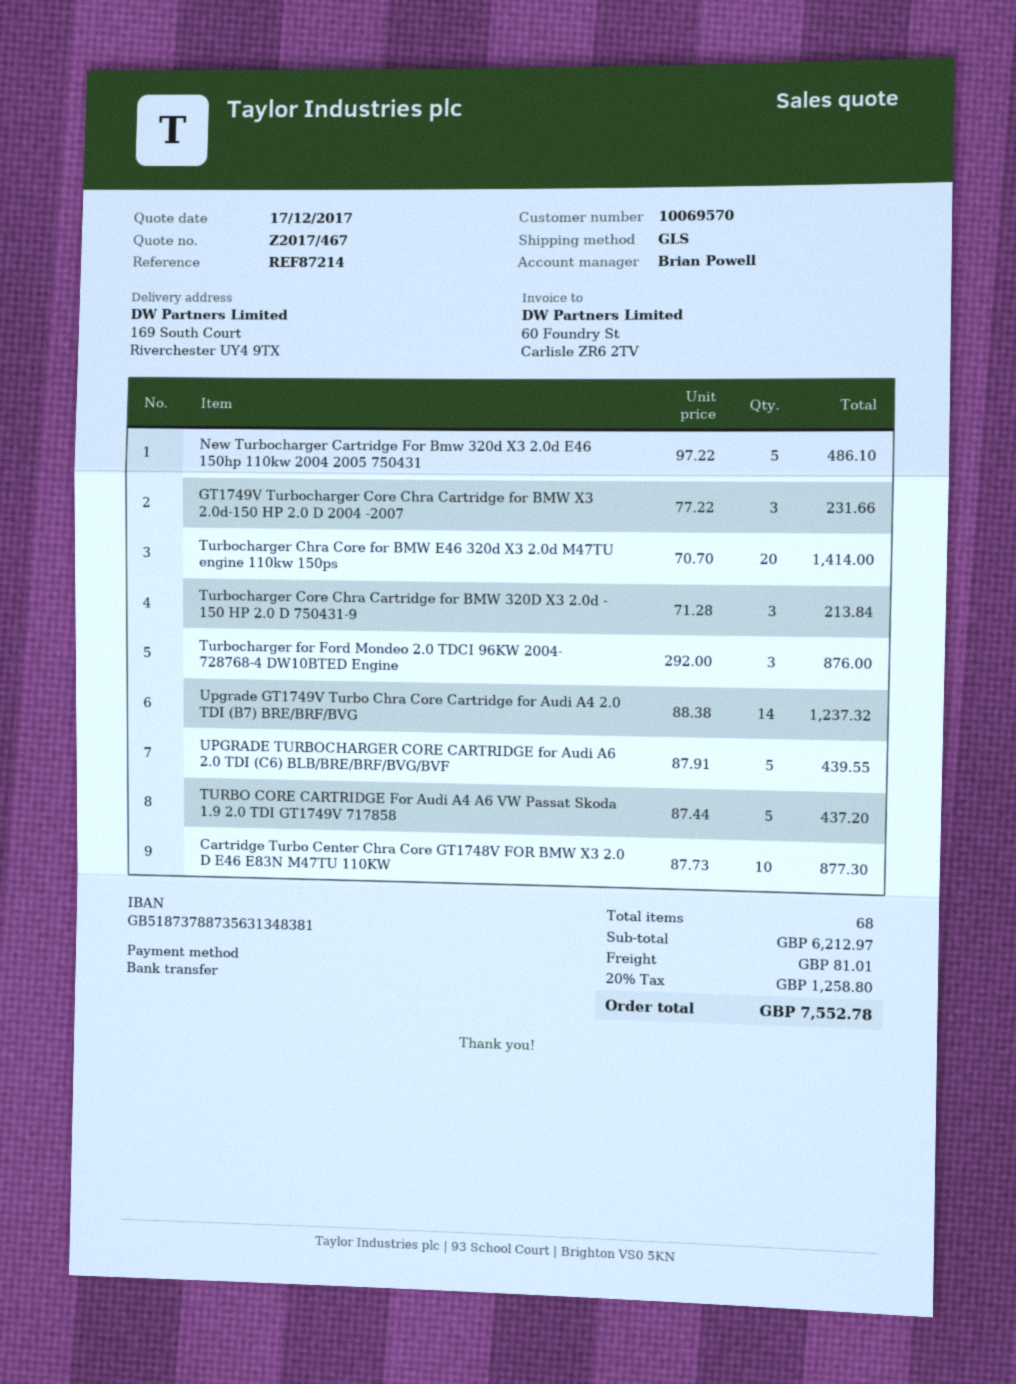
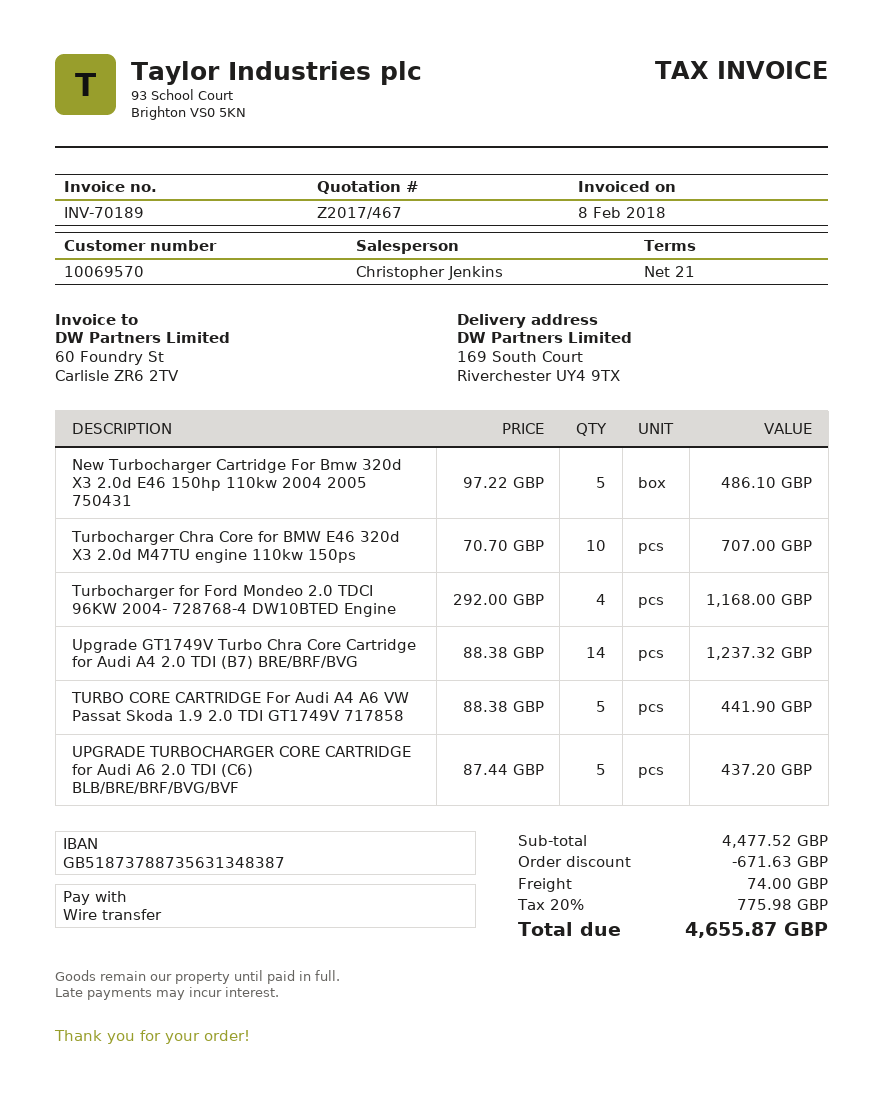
sales rep: Brian Powell -> Christopher Jenkins
bank account: GB51873788735631348381 -> GB51873788735631348387
GT1749V Turbocharger Core Chra Cartridge for BMW X3 2.0d-150 HP 2.0 D 2004 -2007: 3 x 77.22 = 231.66 -> none
Turbocharger Chra Core for BMW E46 320d X3 2.0d M47TU engine 110kw 150ps: 20 x 70.70 = 1414.00 -> 10 x 70.70 = 707.00
Turbocharger Core Chra Cartridge for BMW 320D X3 2.0d - 150 HP 2.0 D 750431-9: 3 x 71.28 = 213.84 -> none
Turbocharger for Ford Mondeo 2.0 TDCI 96KW 2004- 728768-4 DW10BTED Engine: 3 x 292.00 = 876.00 -> 4 x 292.00 = 1168.00
UPGRADE TURBOCHARGER CORE CARTRIDGE for Audi A6 2.0 TDI (C6) BLB/BRE/BRF/BVG/BVF: 5 x 87.91 = 439.55 -> 5 x 87.44 = 437.20
TURBO CORE CARTRIDGE For Audi A4 A6 VW Passat Skoda 1.9 2.0 TDI GT1749V 717858: 5 x 87.44 = 437.20 -> 5 x 88.38 = 441.90
Cartridge Turbo Center Chra Core GT1748V FOR BMW X3 2.0 D E46 E83N M47TU 110KW: 10 x 87.73 = 877.30 -> none
subtotal: 6212.97 -> 4477.52
discount: none -> 671.63
shipping: 81.01 -> 74.00
tax: 20% = 1258.80 -> 20% = 775.98
total: 7552.78 -> 4655.87

